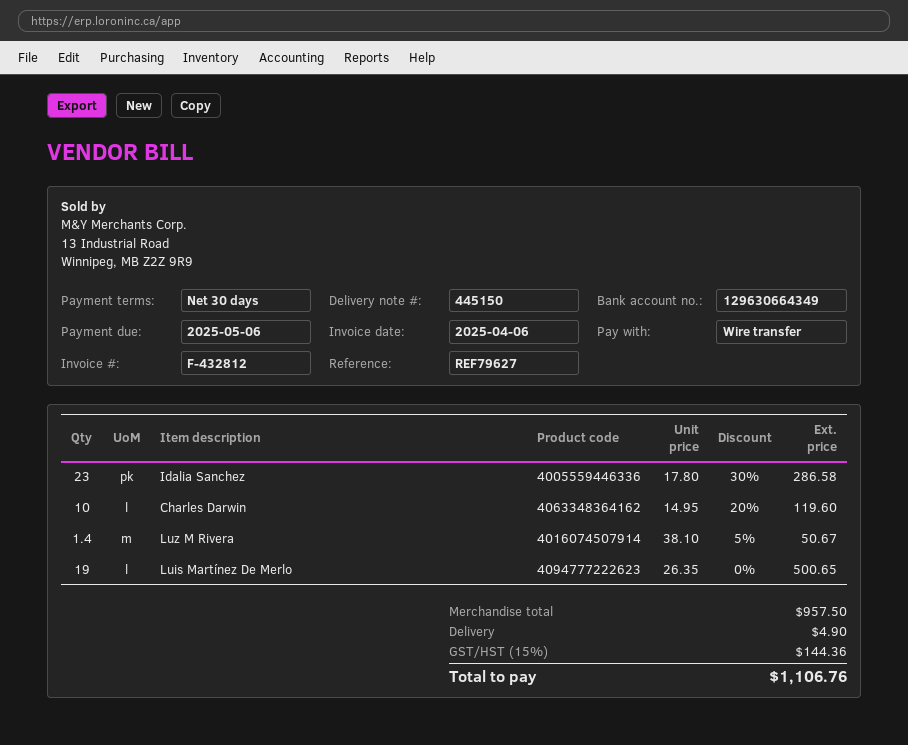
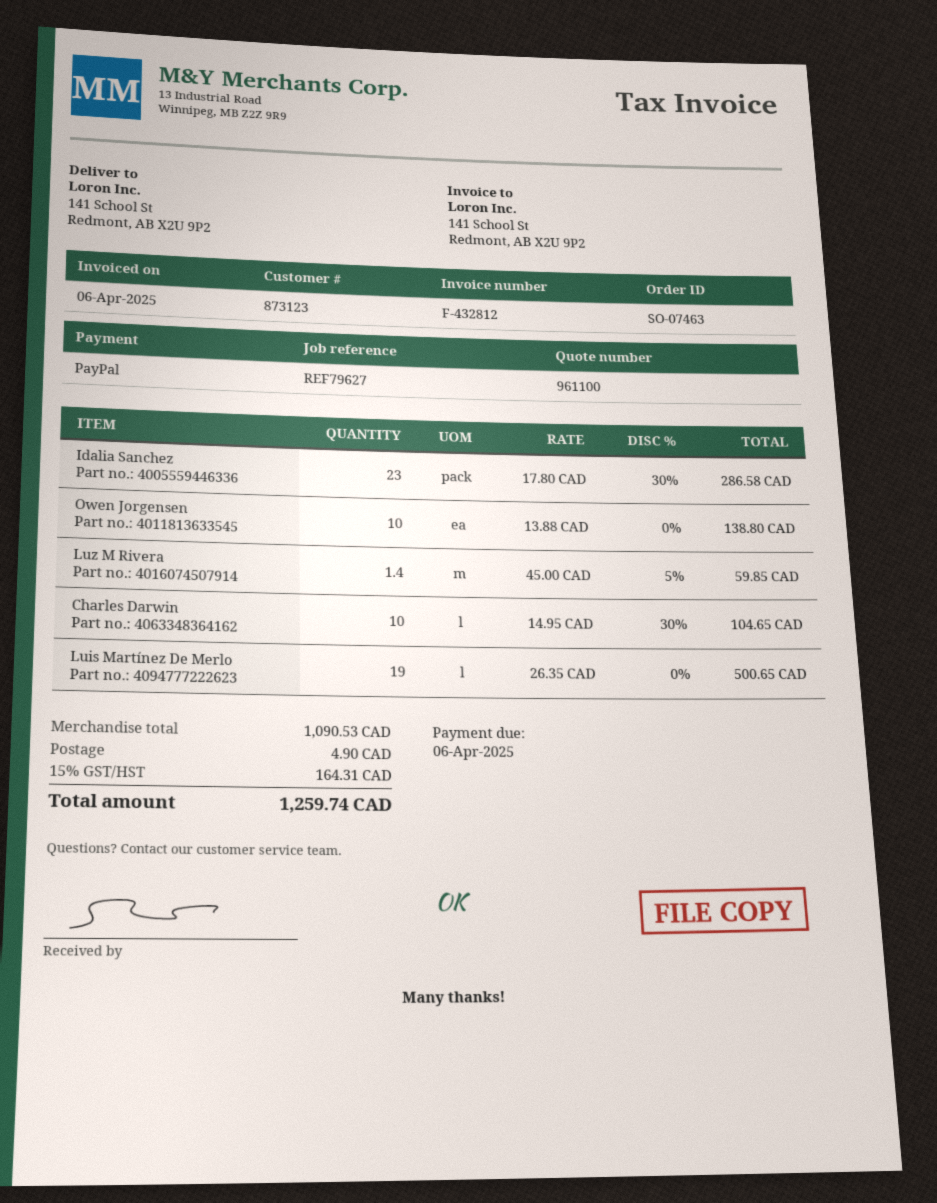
due date: 2025-05-06 -> 2025-04-06
payment method: bank transfer -> PayPal
Charles Darwin: 10 x 14.95 - 20% = 119.60 -> 10 x 14.95 - 30% = 104.65
Luz M Rivera: 1.4 x 38.10 - 5% = 50.67 -> 1.4 x 45.00 - 5% = 59.85
Owen Jorgensen: none -> 10 x 13.88 = 138.80
subtotal: 957.50 -> 1090.53
tax: 15% = 144.36 -> 15% = 164.31
total: 1106.76 -> 1259.74

